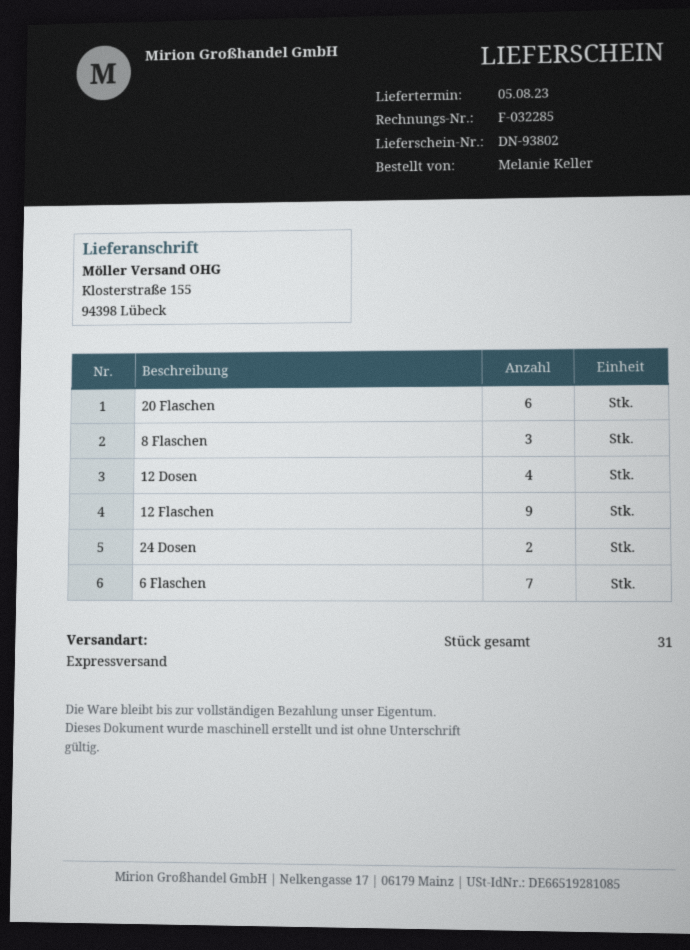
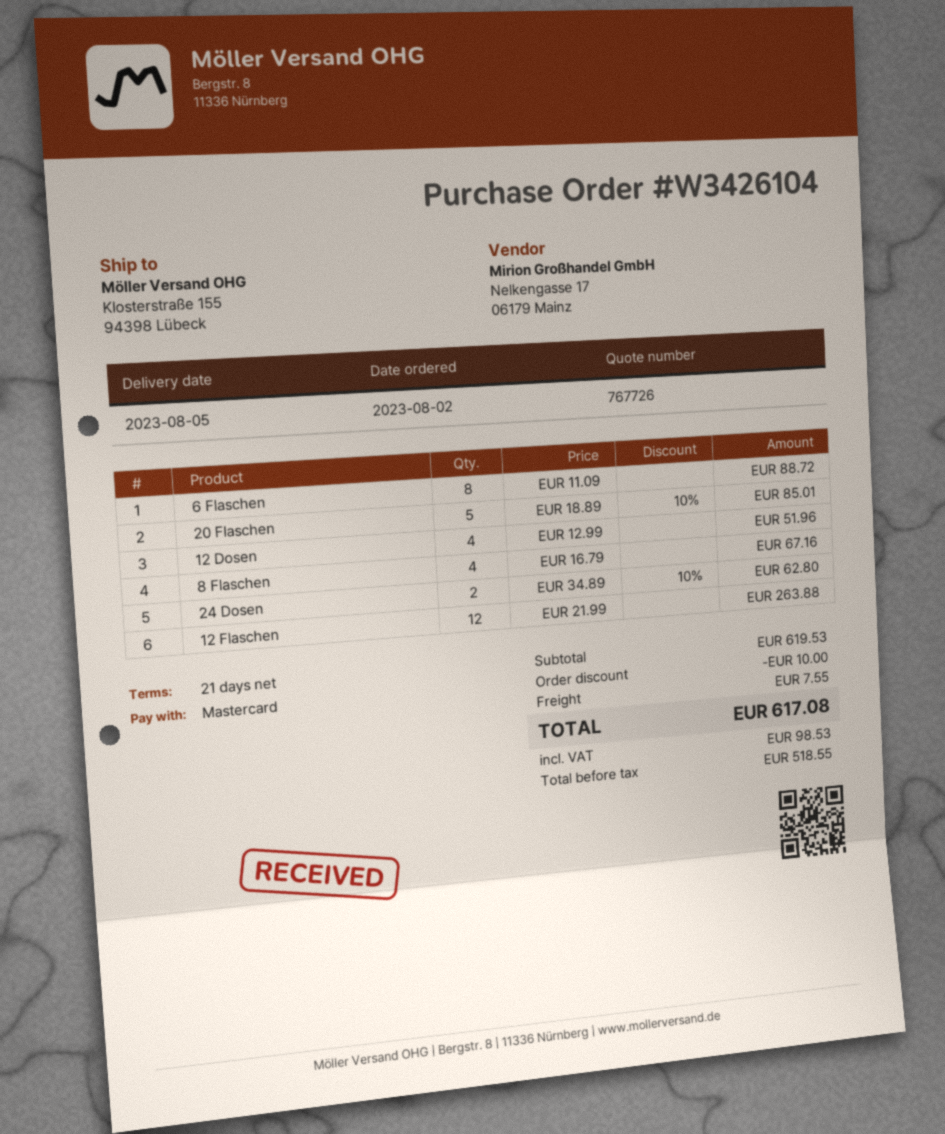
20 Flaschen: 6 -> 5
8 Flaschen: 3 -> 4
12 Flaschen: 9 -> 12
6 Flaschen: 7 -> 8

